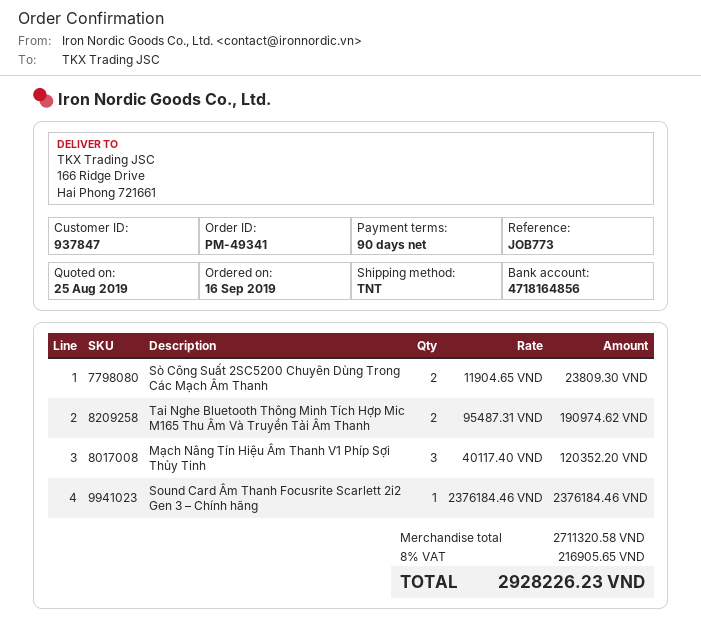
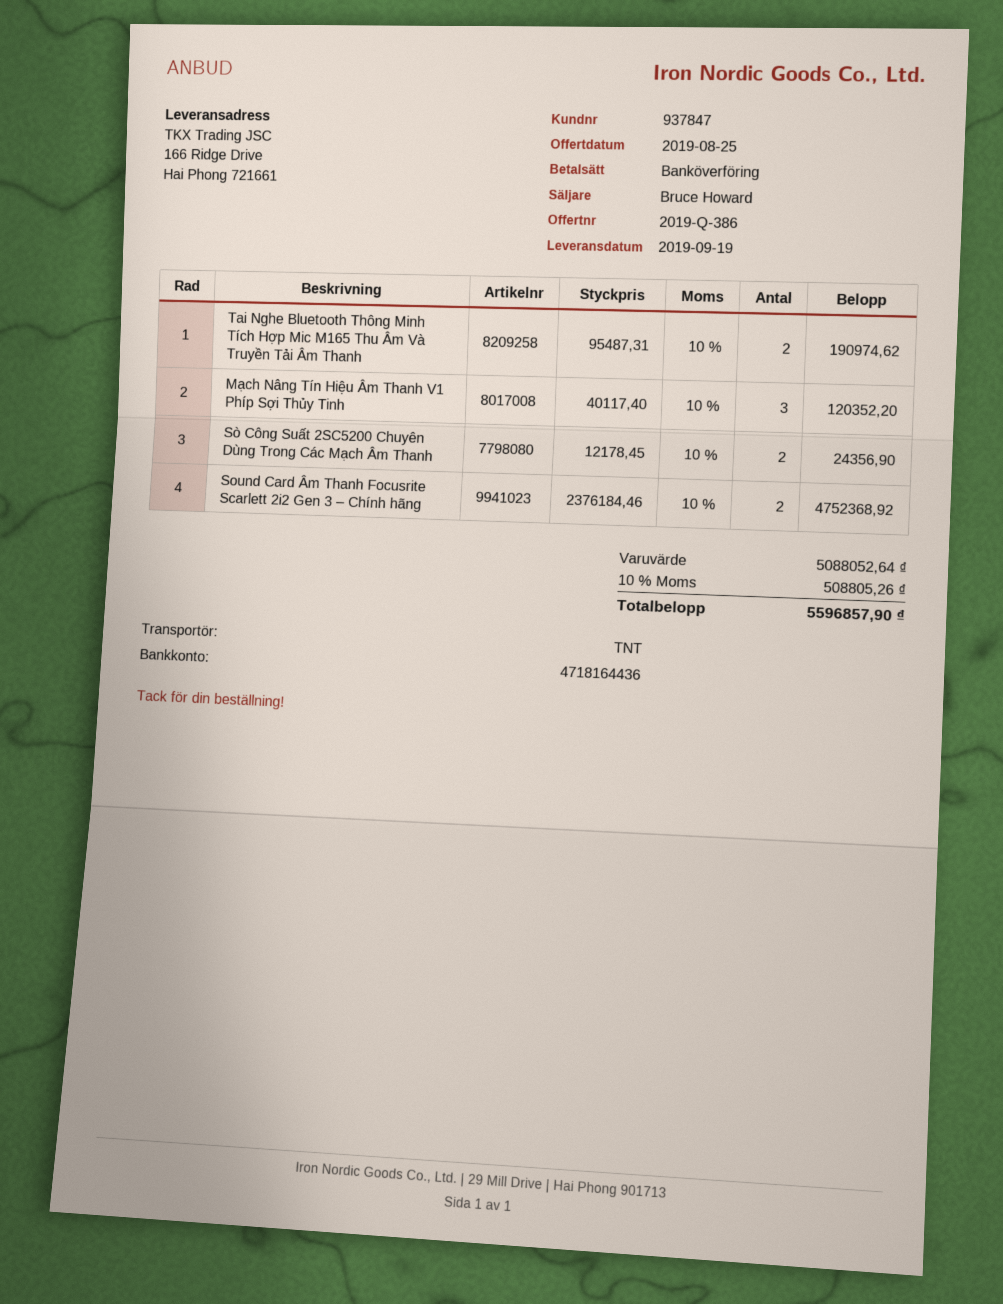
bank account: 4718164856 -> 4718164436
Sò Công Suất 2SC5200 Chuyên Dùng Trong Các Mạch Âm Thanh: 2 x 11904.65 = 23809.30 -> 2 x 12178.45 = 24356.90
Sound Card Âm Thanh Focusrite Scarlett 2i2 Gen 3 – Chính hãng: 1 x 2376184.46 = 2376184.46 -> 2 x 2376184.46 = 4752368.92
subtotal: 2711320.58 -> 5088052.64
tax: 8% = 216905.65 -> 10% = 508805.26
total: 2928226.23 -> 5596857.90

